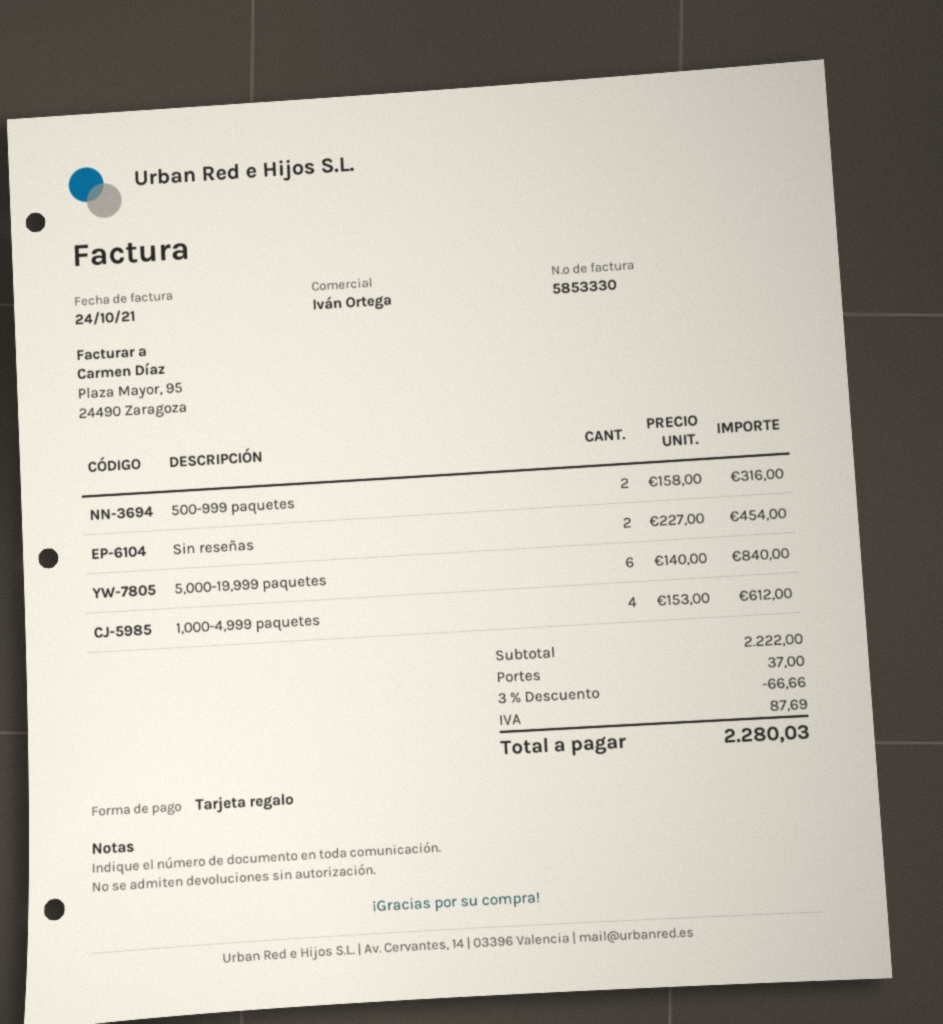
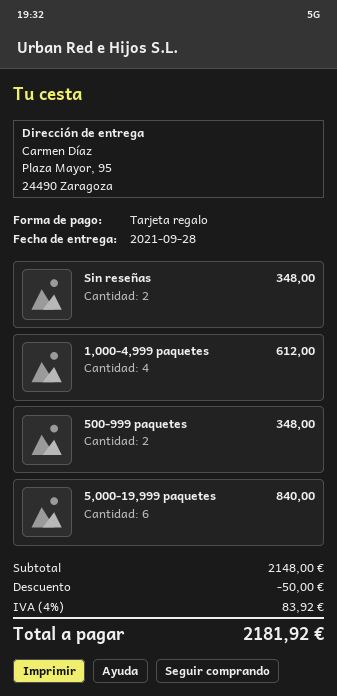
500-999 paquetes: 2 for 316.00 -> 2 for 348.00
Sin reseñas: 2 for 454.00 -> 2 for 348.00
subtotal: 2222.00 -> 2148.00
discount: 66.66 -> 50.00
shipping: 37.00 -> none
tax: 87.69 -> 83.92
total: 2280.03 -> 2181.92

